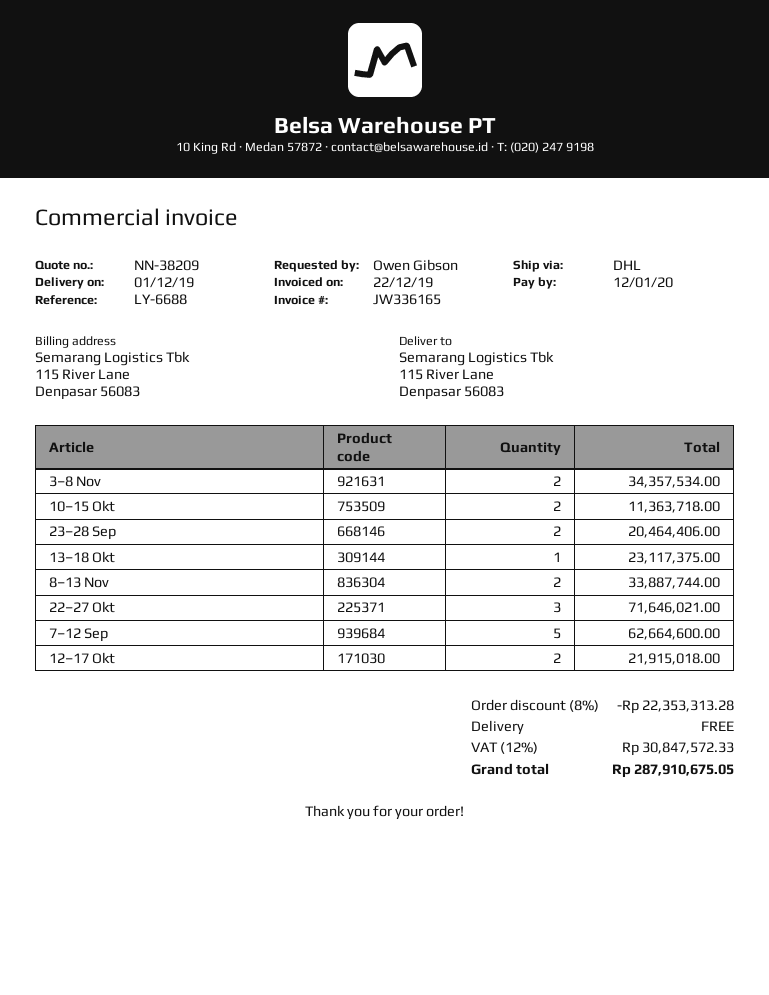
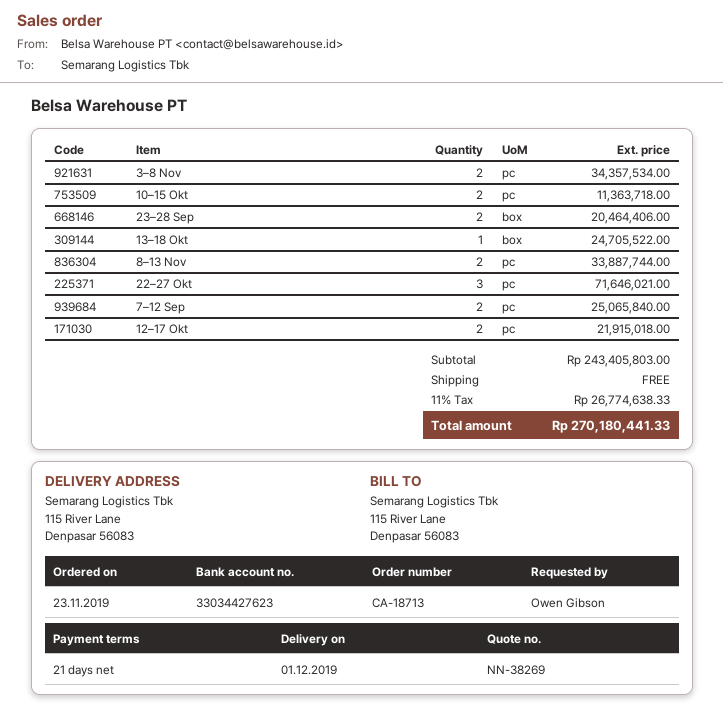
quote number: NN-38209 -> NN-38269
13–18 Okt: 1 for 23117375.00 -> 1 for 24705522.00
7–12 Sep: 5 for 62664600.00 -> 2 for 25065840.00
discount: 8% = 22353313.28 -> none
tax: 12% = 30847572.33 -> 11% = 26774638.33
total: 287910675.05 -> 270180441.33

